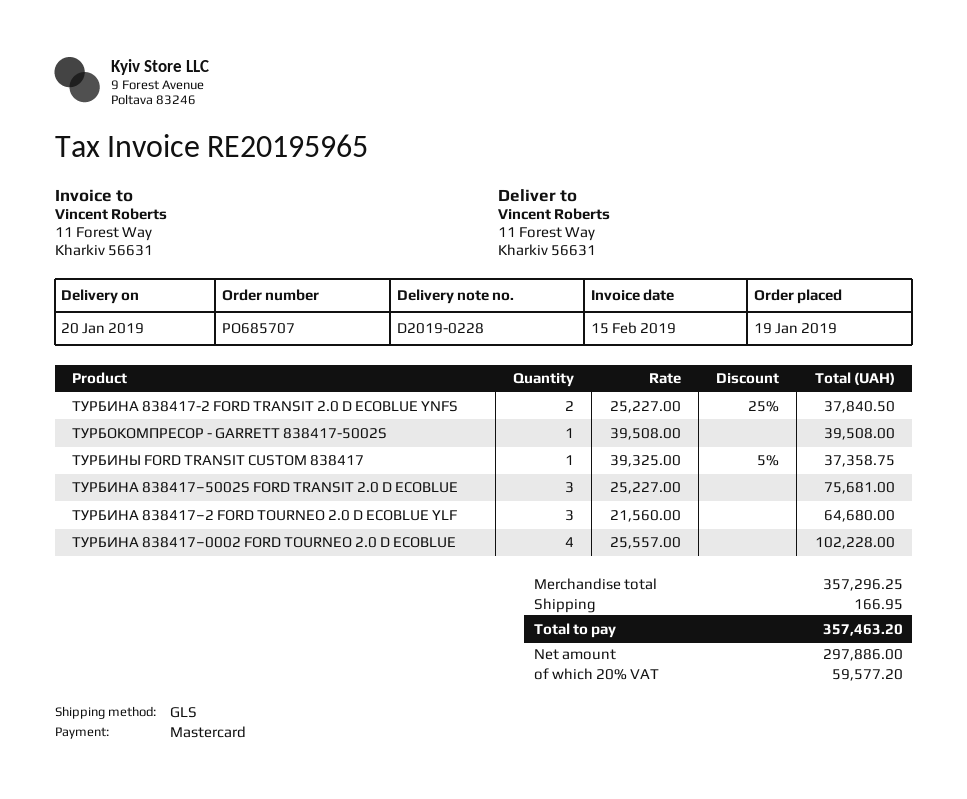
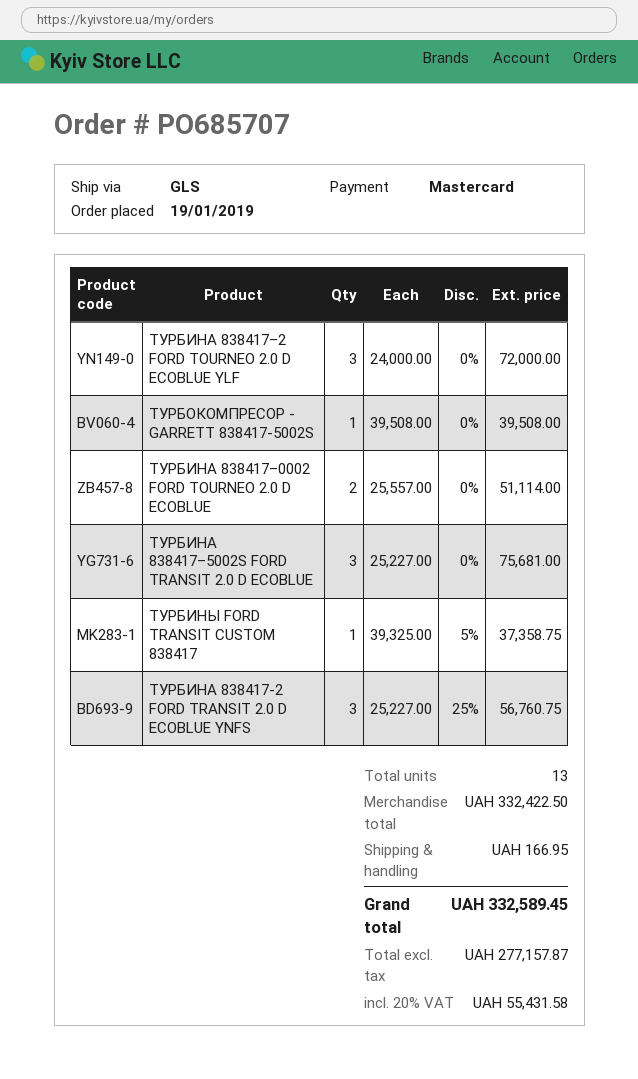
ТУРБИНА 838417-2 FORD TRANSIT 2.0 D ECOBLUE YNFS: 2 x 25227.00 - 25% = 37840.50 -> 3 x 25227.00 - 25% = 56760.75
ТУРБИНА 838417–2 FORD TOURNEO 2.0 D ECOBLUE YLF: 3 x 21560.00 = 64680.00 -> 3 x 24000.00 = 72000.00
ТУРБИНА 838417–0002 FORD TOURNEO 2.0 D ECOBLUE: 4 x 25557.00 = 102228.00 -> 2 x 25557.00 = 51114.00
subtotal: 357296.25 -> 332422.50
net: 297886.00 -> 277157.87
tax: 20% = 59577.20 -> 20% = 55431.58
total: 357463.20 -> 332589.45

